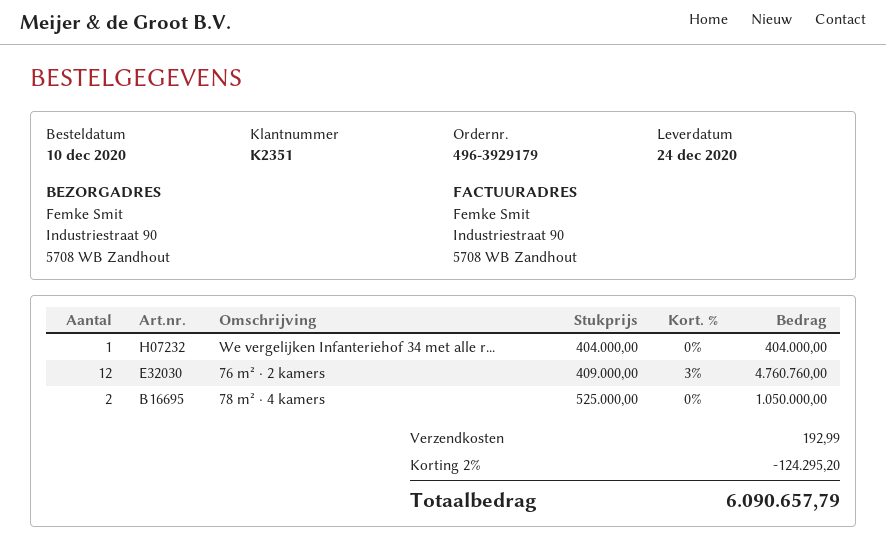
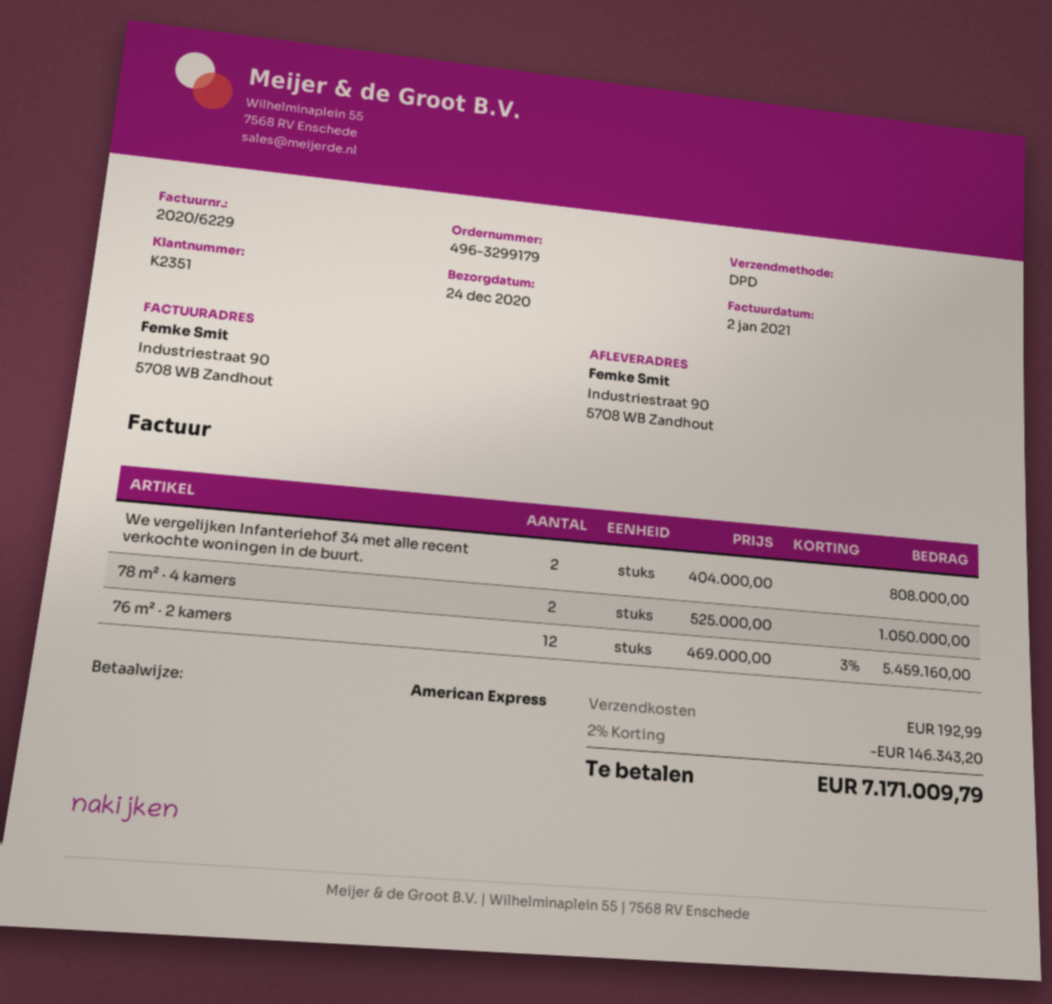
order number: 496-3929179 -> 496-3299179
We vergelijken Infanteriehof 34 met alle r...: 1 x 404000.00 = 404000.00 -> 2 x 404000.00 = 808000.00
76 m² · 2 kamers: 12 x 409000.00 - 3% = 4760760.00 -> 12 x 469000.00 - 3% = 5459160.00
discount: 2% = 124295.20 -> 2% = 146343.20
total: 6090657.79 -> 7171009.79

